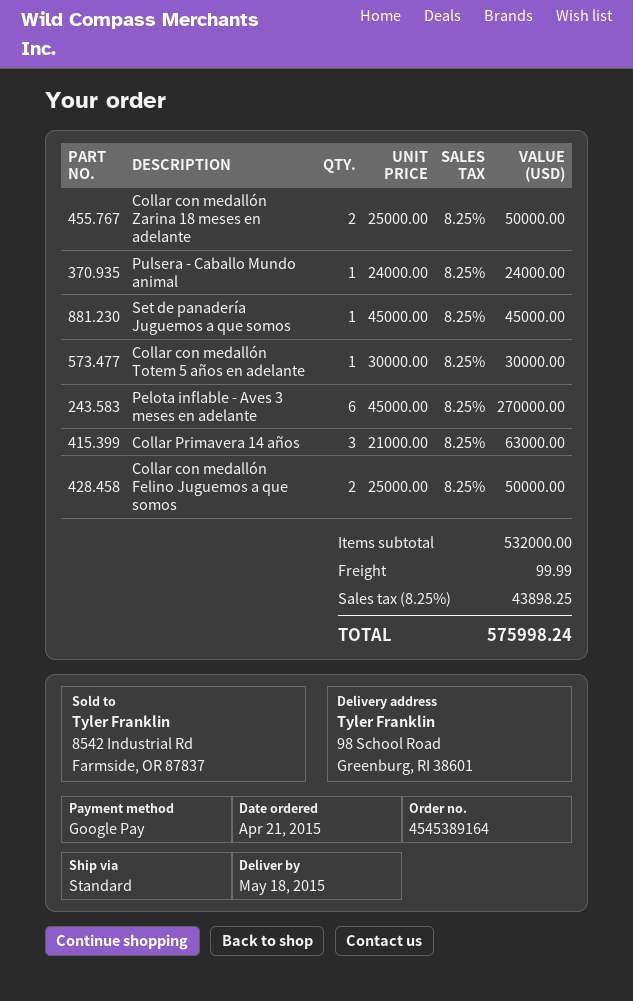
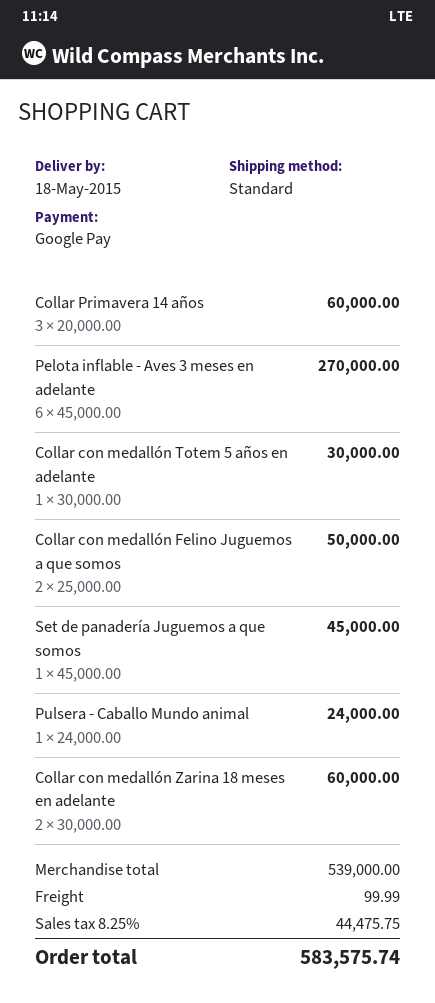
Collar con medallón Zarina 18 meses en adelante: 2 x 25000.00 = 50000.00 -> 2 x 30000.00 = 60000.00
Collar Primavera 14 años: 3 x 21000.00 = 63000.00 -> 3 x 20000.00 = 60000.00
subtotal: 532000.00 -> 539000.00
tax: 8.25% = 43898.25 -> 8.25% = 44475.75
total: 575998.24 -> 583575.74

